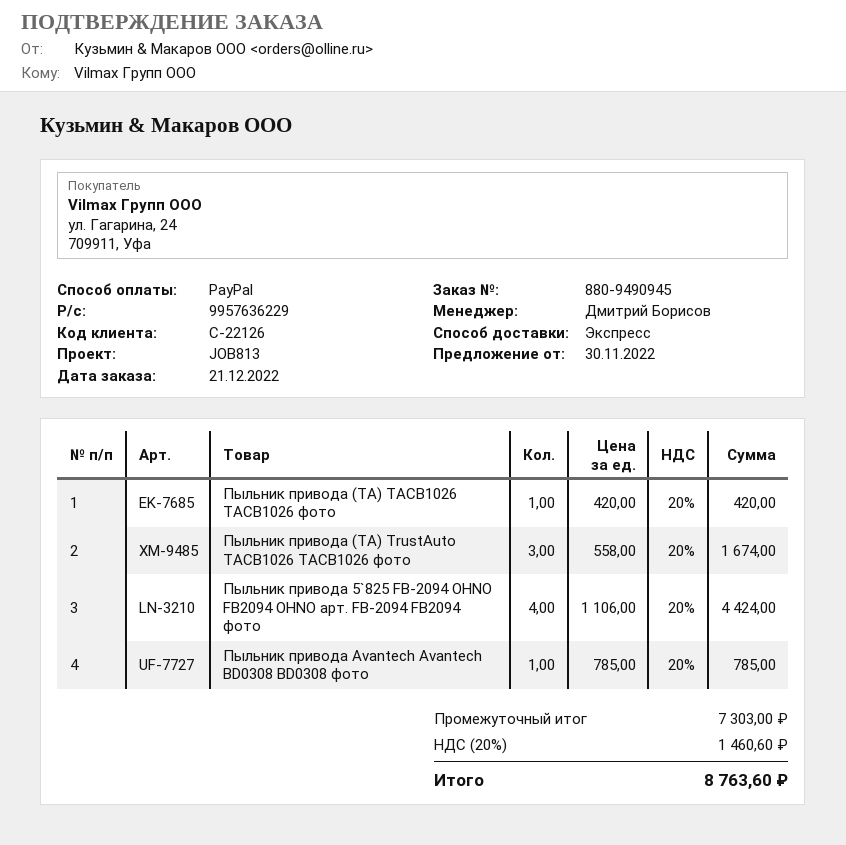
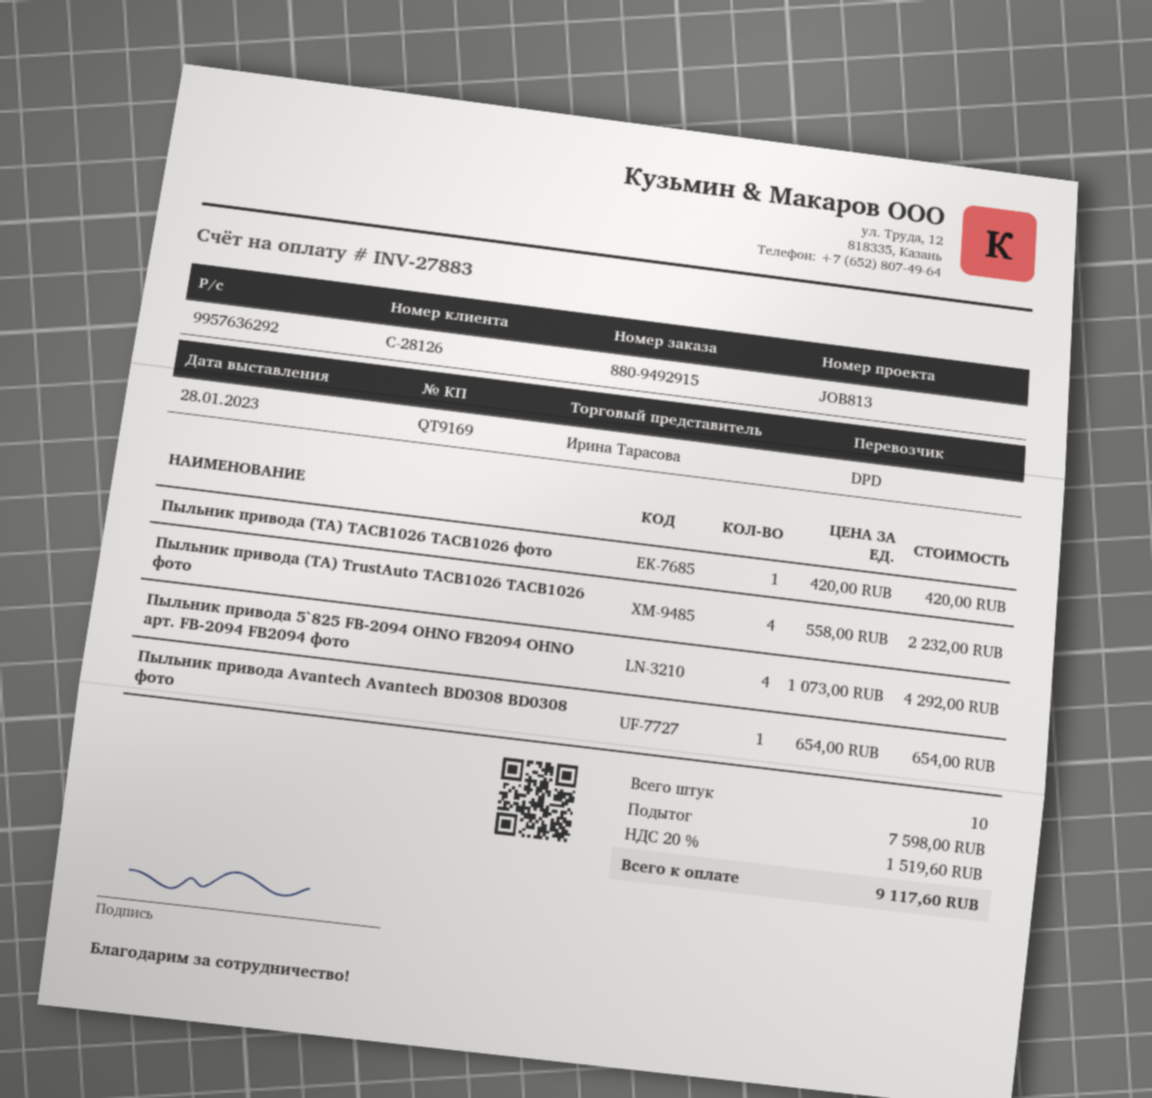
order number: 880-9490945 -> 880-9492915
customer number: C-22126 -> C-28126
sales rep: Дмитрий Борисов -> Ирина Тарасова
bank account: 9957636229 -> 9957636292
shipping method: express -> DPD
Пыльник привода (TA) TrustAuto TACB1026 TACB1026 фото: 3 x 558.00 = 1674.00 -> 4 x 558.00 = 2232.00
Пыльник привода 5`825 FB-2094 OHNO FB2094 OHNO арт. FB-2094 FB2094 фото: 4 x 1106.00 = 4424.00 -> 4 x 1073.00 = 4292.00
Пыльник привода Avantech Avantech BD0308 BD0308 фото: 1 x 785.00 = 785.00 -> 1 x 654.00 = 654.00
subtotal: 7303.00 -> 7598.00
tax: 20% = 1460.60 -> 20% = 1519.60
total: 8763.60 -> 9117.60

